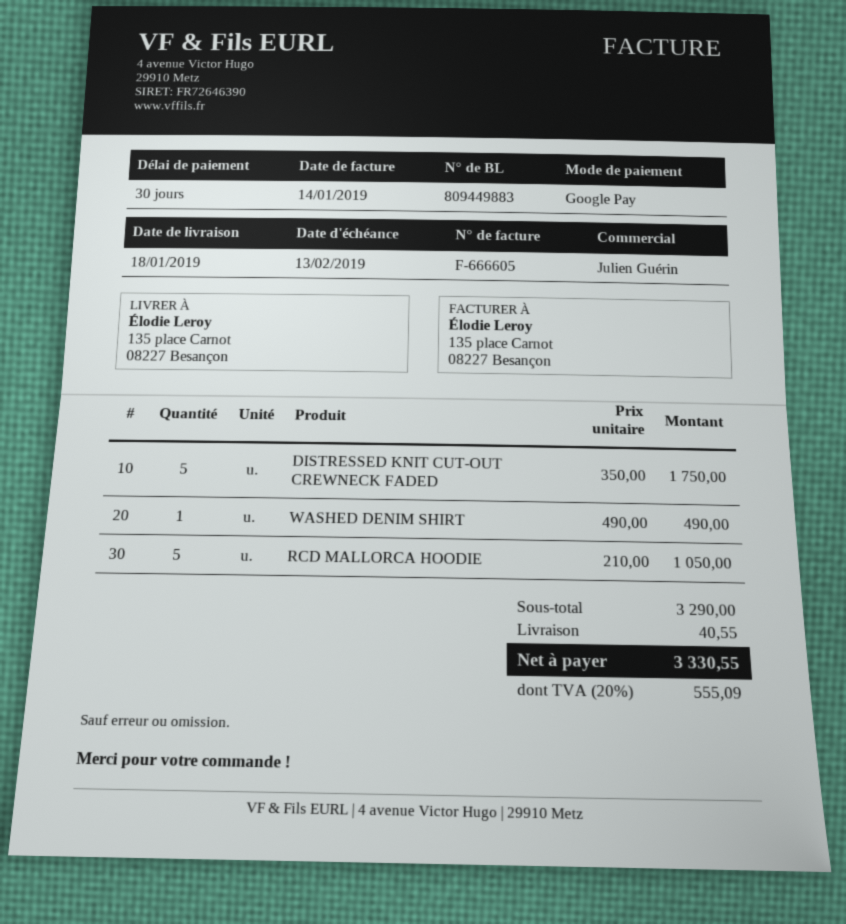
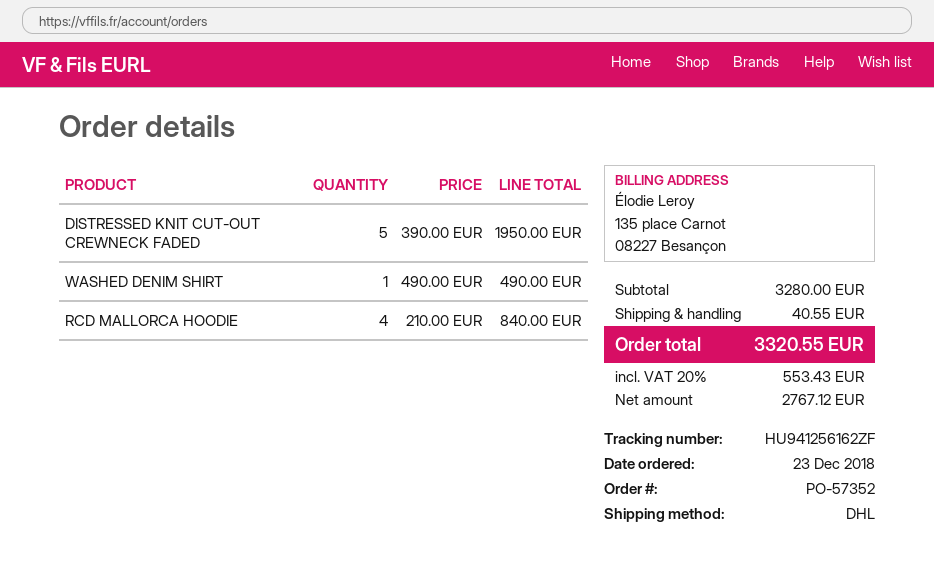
DISTRESSED KNIT CUT-OUT CREWNECK FADED: 5 x 350.00 = 1750.00 -> 5 x 390.00 = 1950.00
RCD MALLORCA HOODIE: 5 x 210.00 = 1050.00 -> 4 x 210.00 = 840.00
subtotal: 3290.00 -> 3280.00
tax: 20% = 555.09 -> 20% = 553.43
total: 3330.55 -> 3320.55

